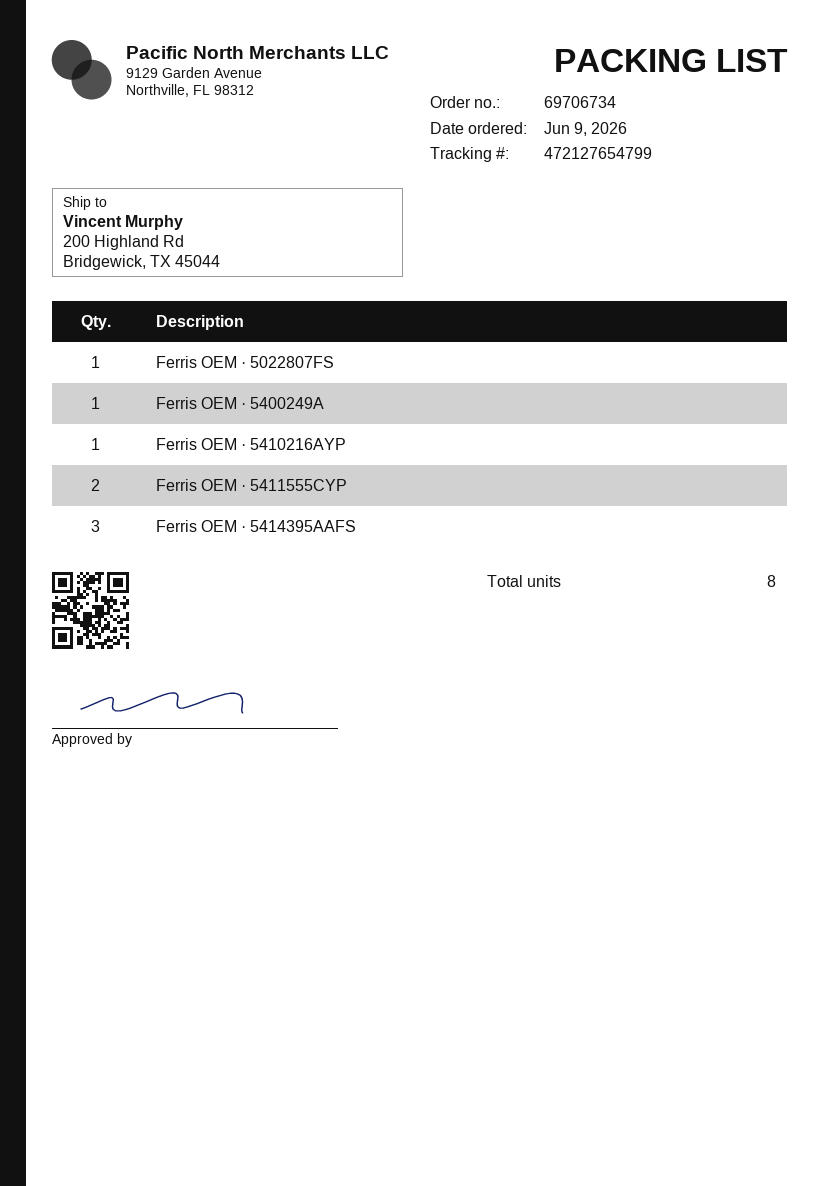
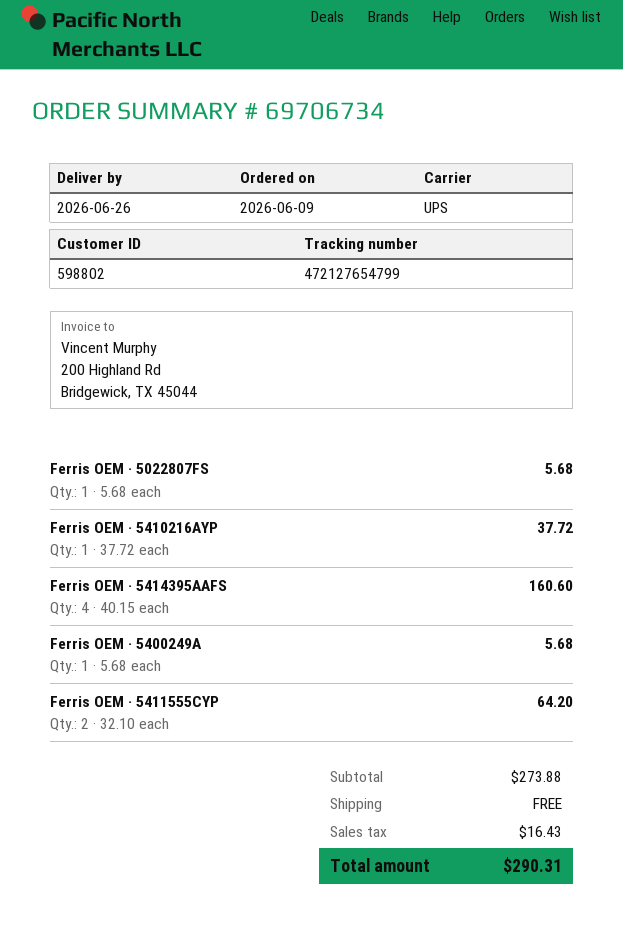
Ferris OEM · 5414395AAFS: 3 -> 4

